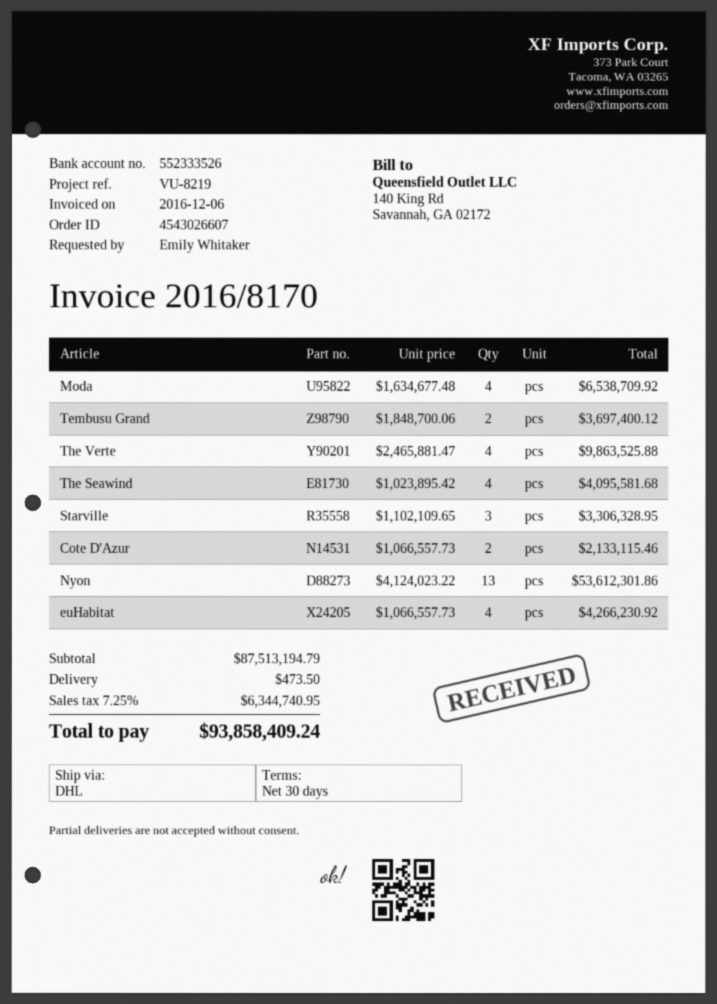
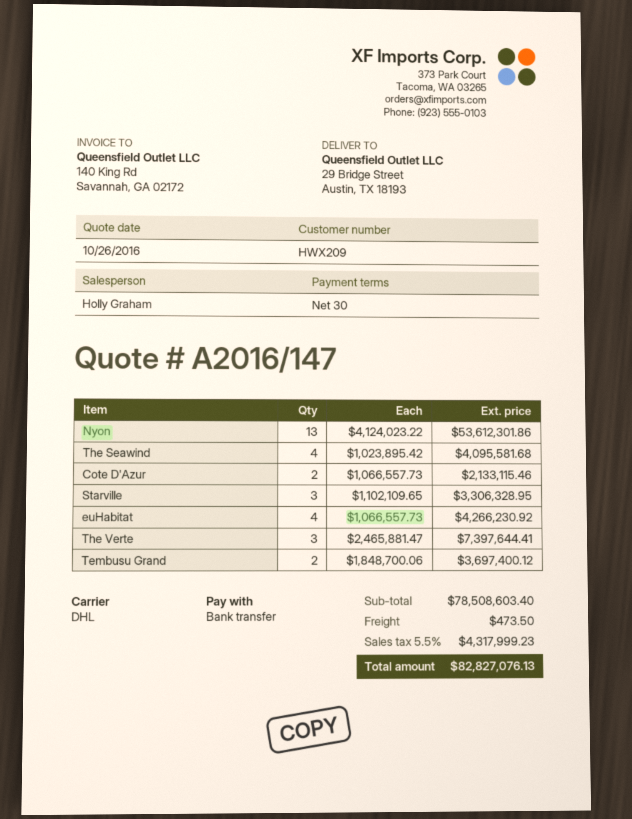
Moda: 4 x 1634677.48 = 6538709.92 -> none
The Verte: 4 x 2465881.47 = 9863525.88 -> 3 x 2465881.47 = 7397644.41
subtotal: 87513194.79 -> 78508603.40
tax: 7.25% = 6344740.95 -> 5.5% = 4317999.23
total: 93858409.24 -> 82827076.13

